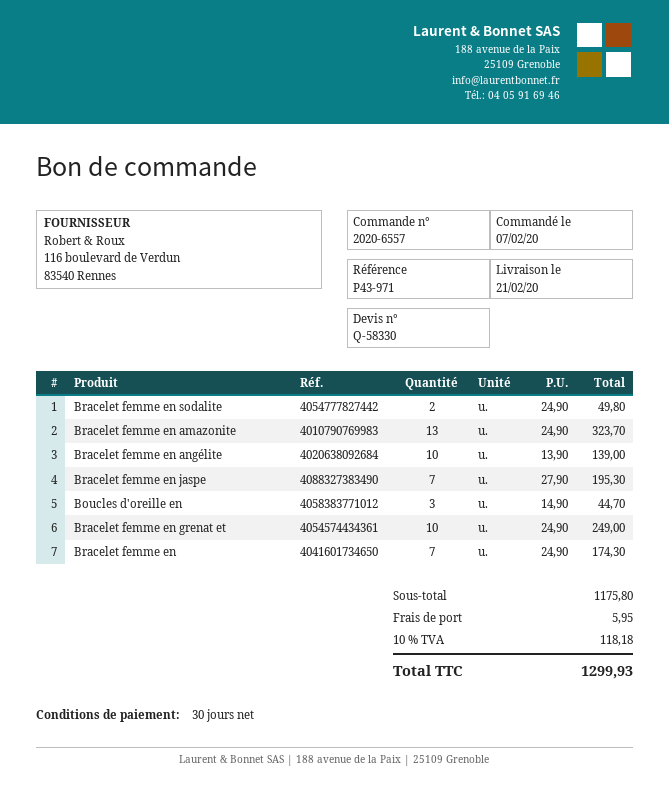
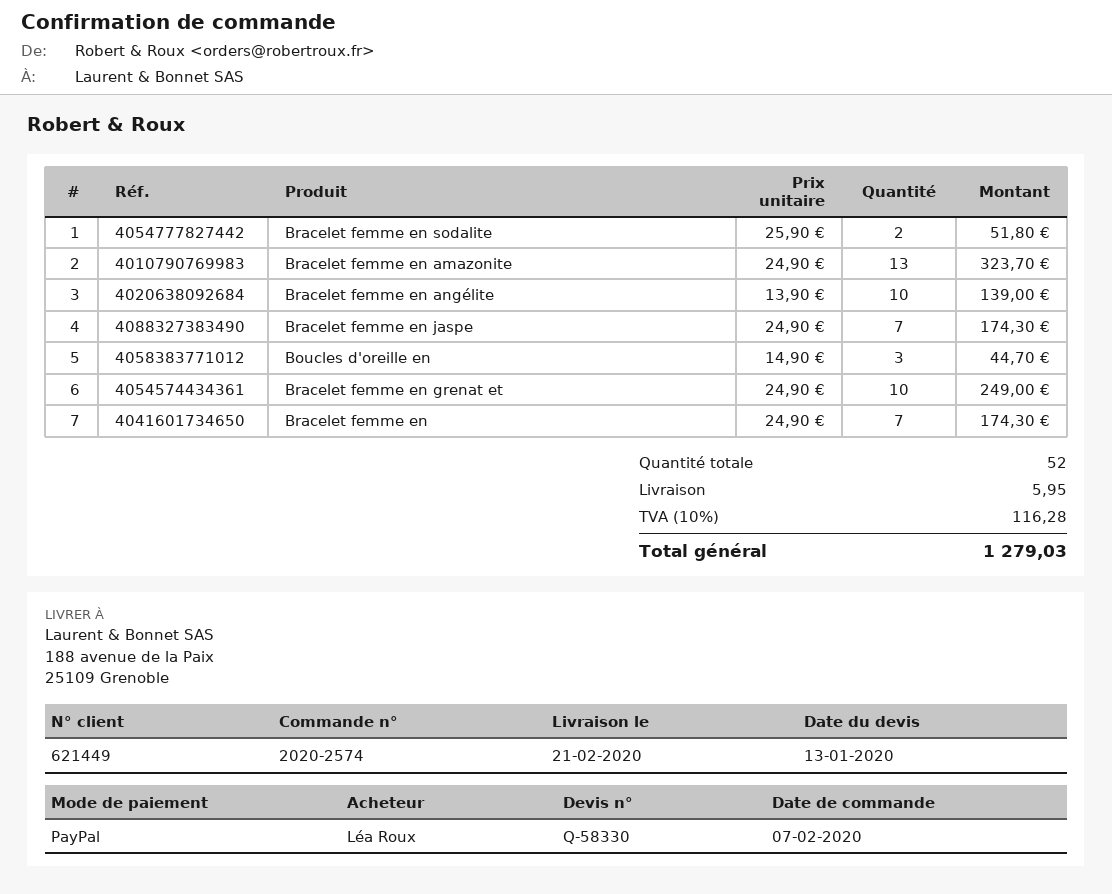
order number: 2020-6557 -> 2020-2574
Bracelet femme en sodalite: 2 x 24.90 = 49.80 -> 2 x 25.90 = 51.80
Bracelet femme en jaspe: 7 x 27.90 = 195.30 -> 7 x 24.90 = 174.30
tax: 10% = 118.18 -> 10% = 116.28
total: 1299.93 -> 1279.03

